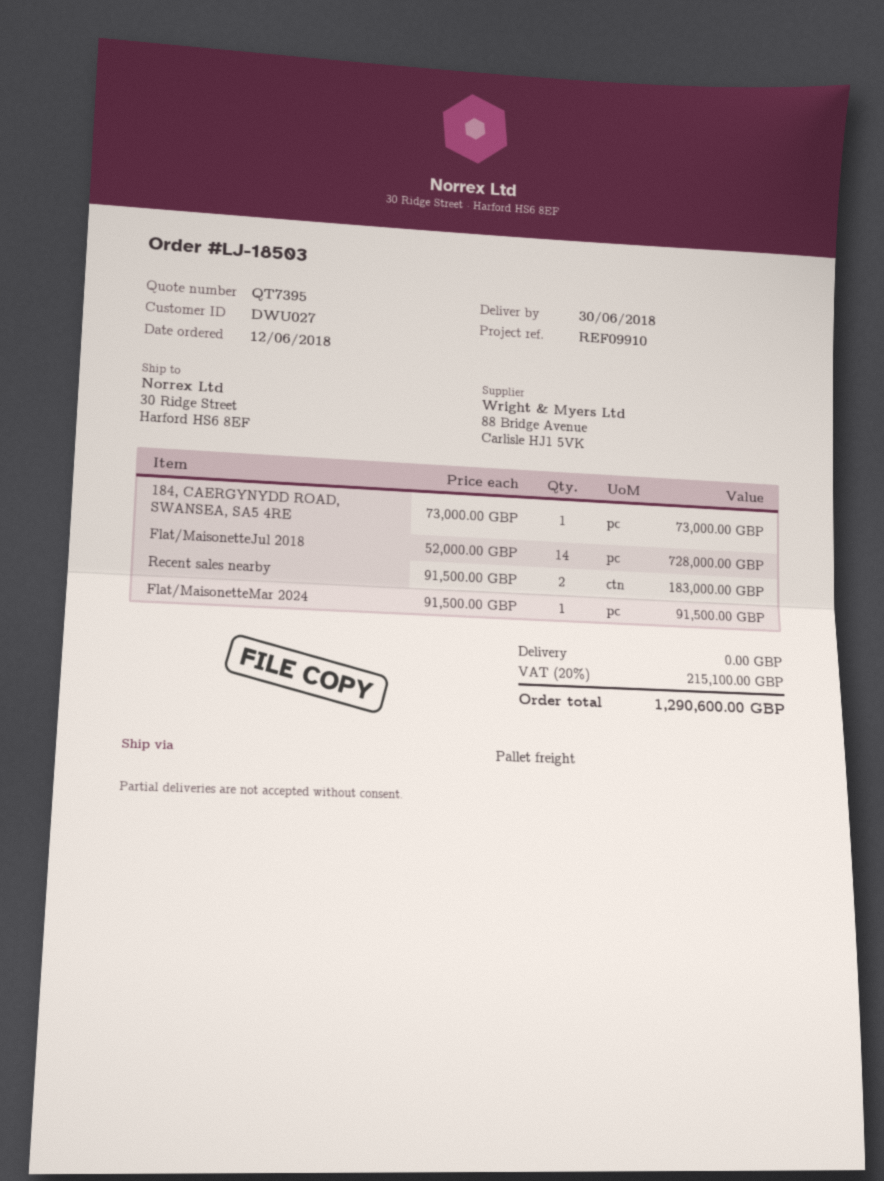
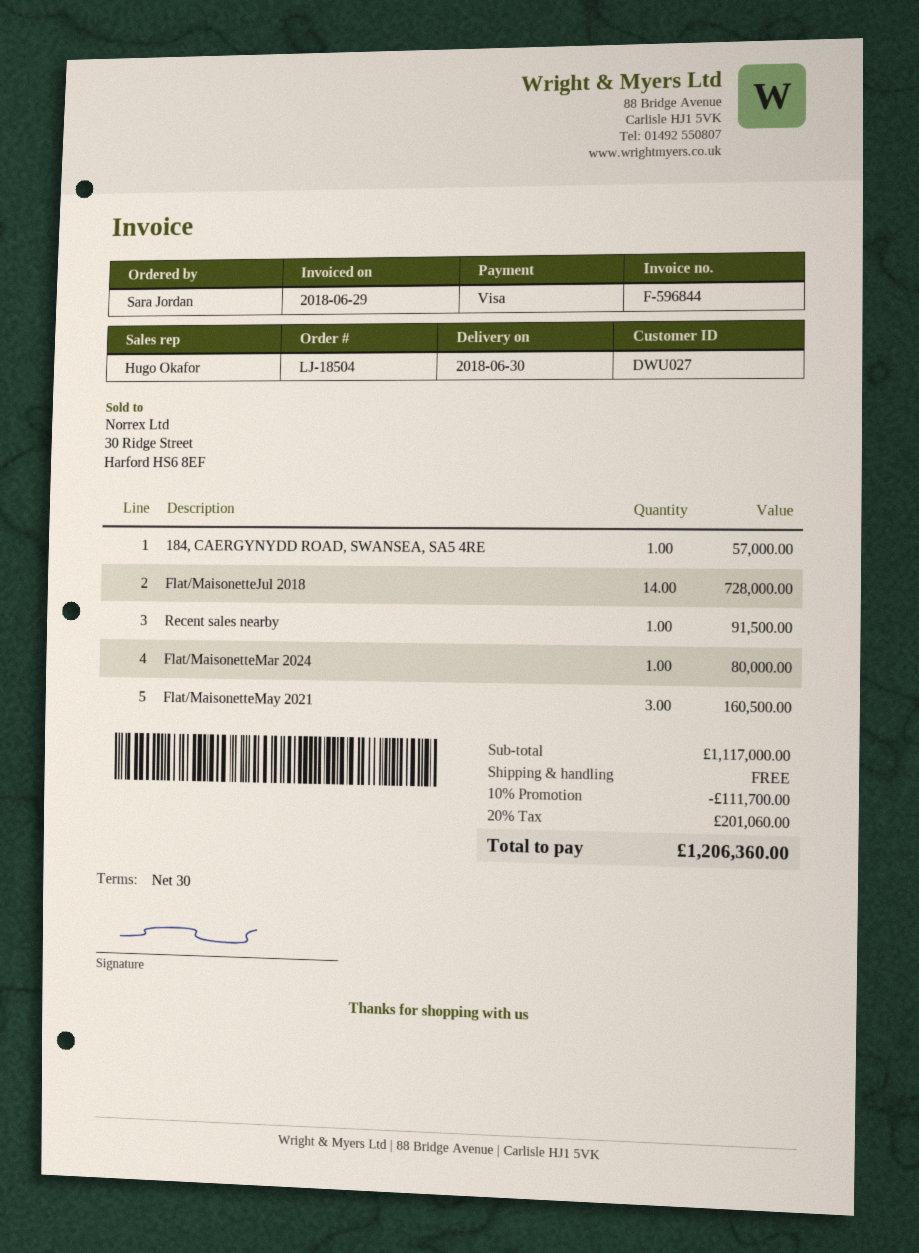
order number: LJ-18503 -> LJ-18504
184, CAERGYNYDD ROAD, SWANSEA, SA5 4RE: 1 for 73000.00 -> 1 for 57000.00
Recent sales nearby: 2 for 183000.00 -> 1 for 91500.00
Flat/MaisonetteMar 2024: 1 for 91500.00 -> 1 for 80000.00
Flat/MaisonetteMay 2021: none -> 3 for 160500.00
discount: none -> 10% = 111700.00
tax: 20% = 215100.00 -> 20% = 201060.00
total: 1290600.00 -> 1206360.00

